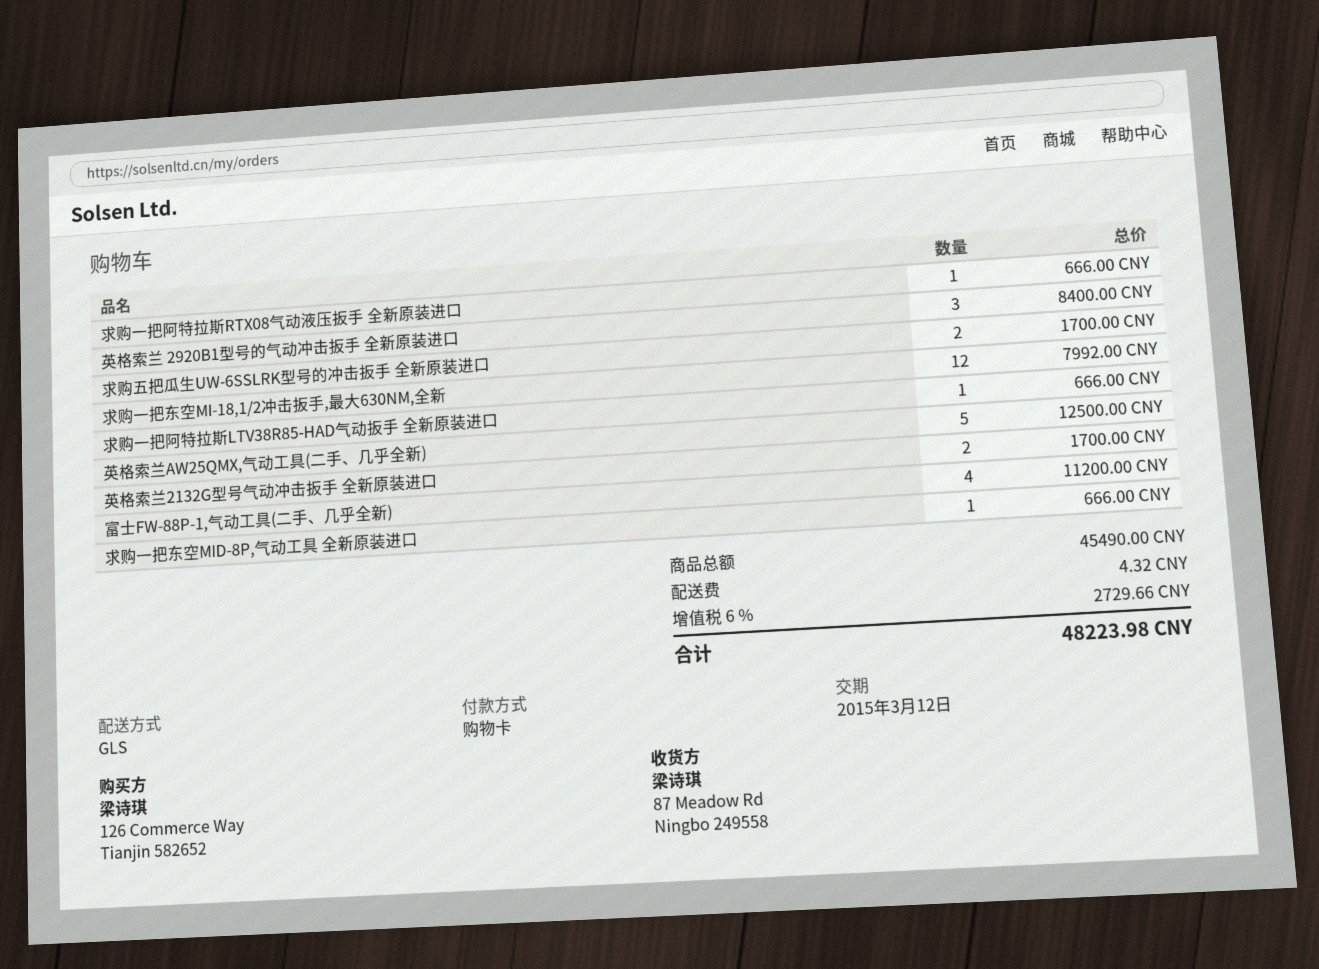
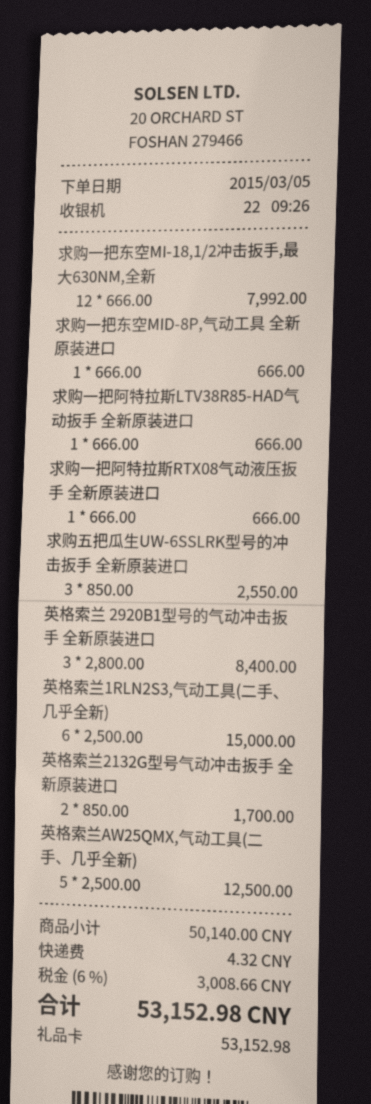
求购五把瓜生UW-6SSLRK型号的冲击扳手 全新原装进口: 2 for 1700.00 -> 3 for 2550.00
富士FW-88P-1,气动工具(二手、几乎全新): 4 for 11200.00 -> none
英格索兰1RLN2S3,气动工具(二手、几乎全新): none -> 6 for 15000.00
subtotal: 45490.00 -> 50140.00
tax: 6% = 2729.66 -> 6% = 3008.66
total: 48223.98 -> 53152.98

